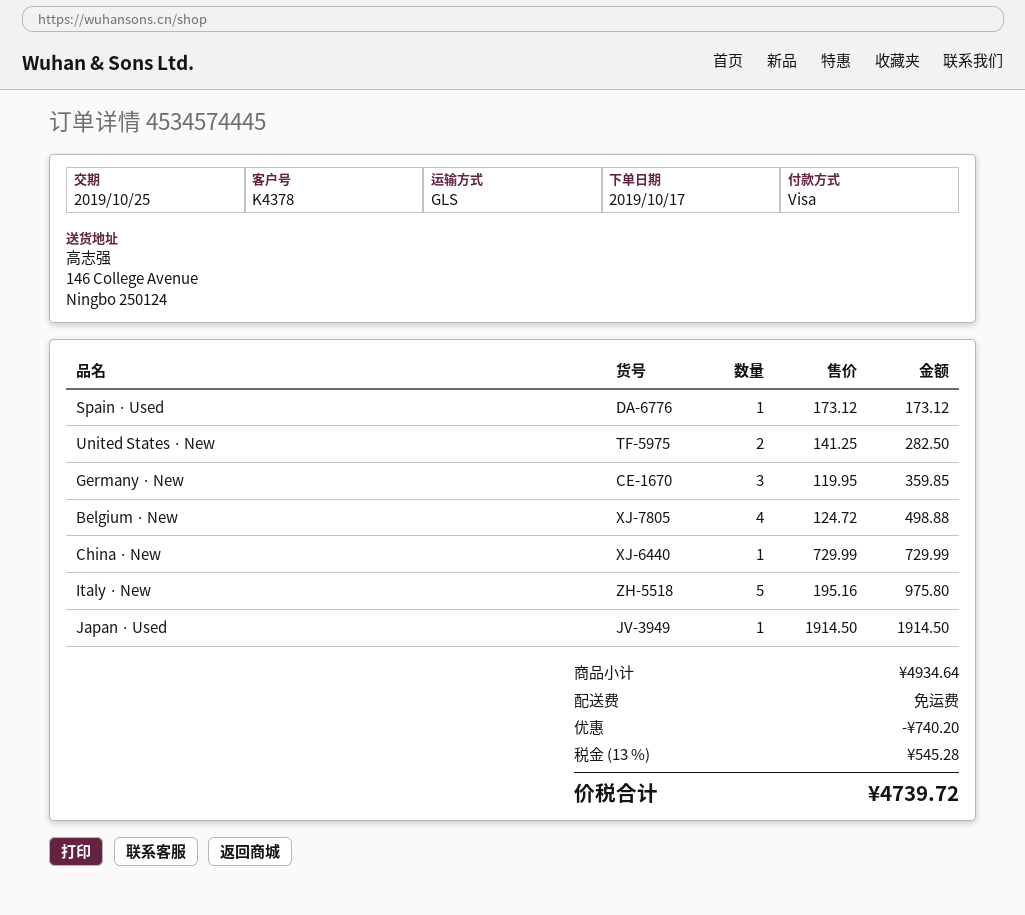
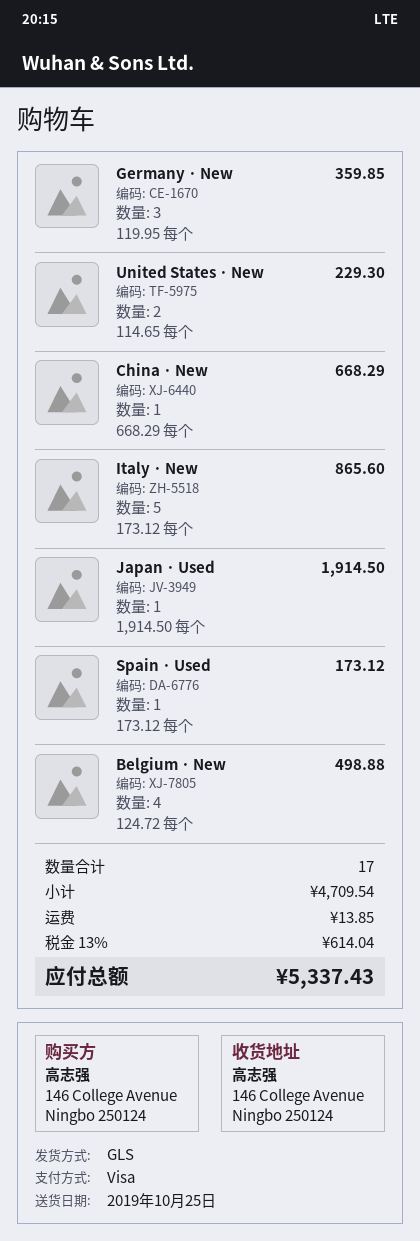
United States · New: 2 x 141.25 = 282.50 -> 2 x 114.65 = 229.30
China · New: 1 x 729.99 = 729.99 -> 1 x 668.29 = 668.29
Italy · New: 5 x 195.16 = 975.80 -> 5 x 173.12 = 865.60
subtotal: 4934.64 -> 4709.54
discount: 740.20 -> none
shipping: 0.00 -> 13.85
tax: 13% = 545.28 -> 13% = 614.04
total: 4739.72 -> 5337.43

